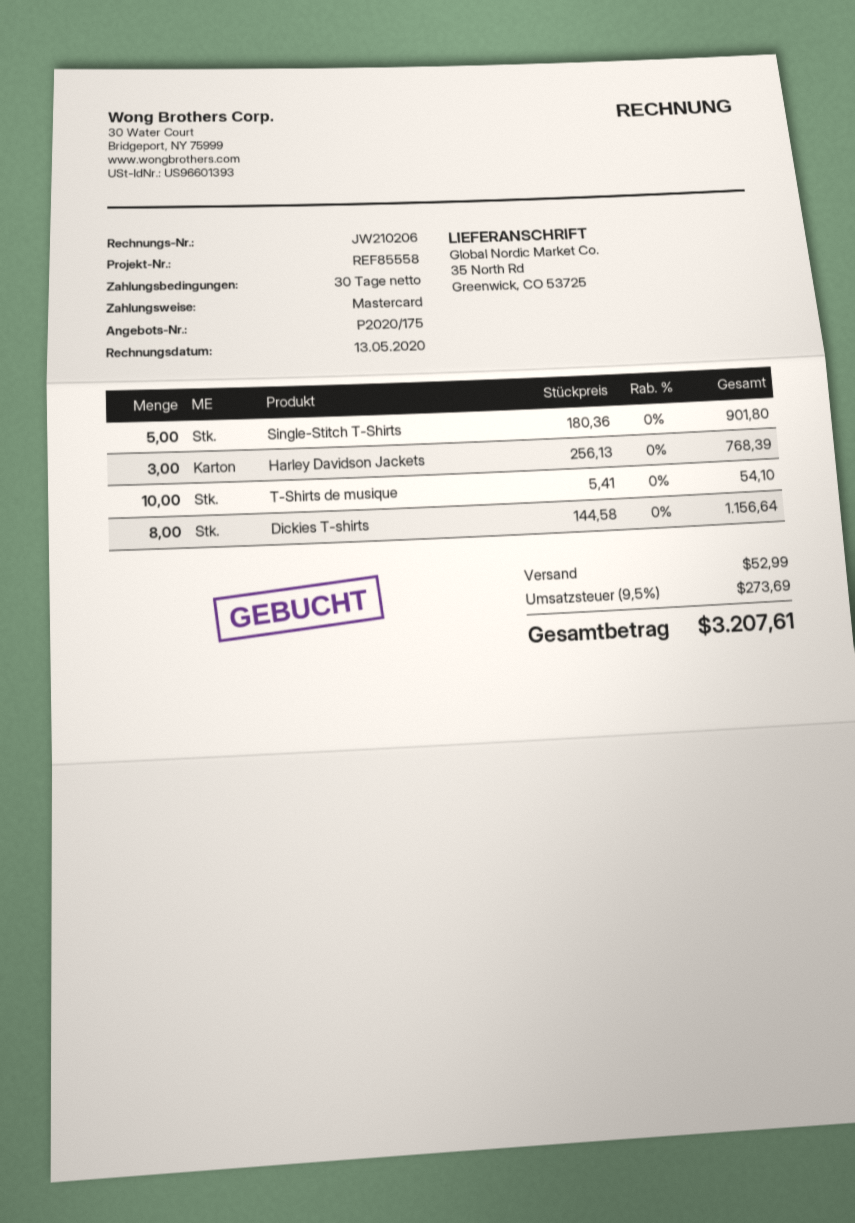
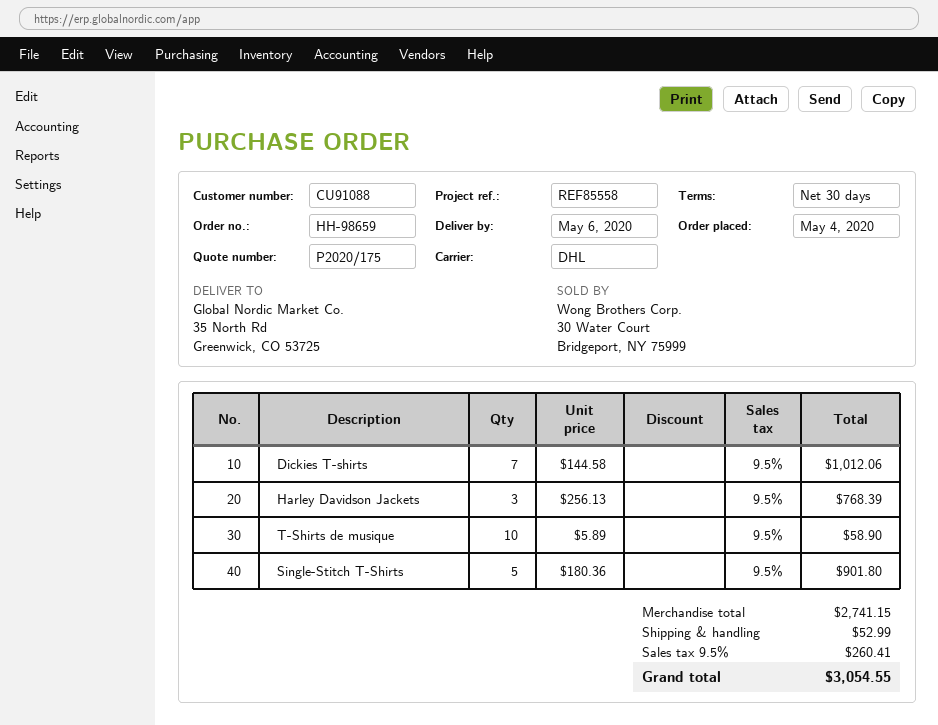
T-Shirts de musique: 10 x 5.41 = 54.10 -> 10 x 5.89 = 58.90
Dickies T-shirts: 8 x 144.58 = 1156.64 -> 7 x 144.58 = 1012.06
tax: 9.5% = 273.69 -> 9.5% = 260.41
total: 3207.61 -> 3054.55

